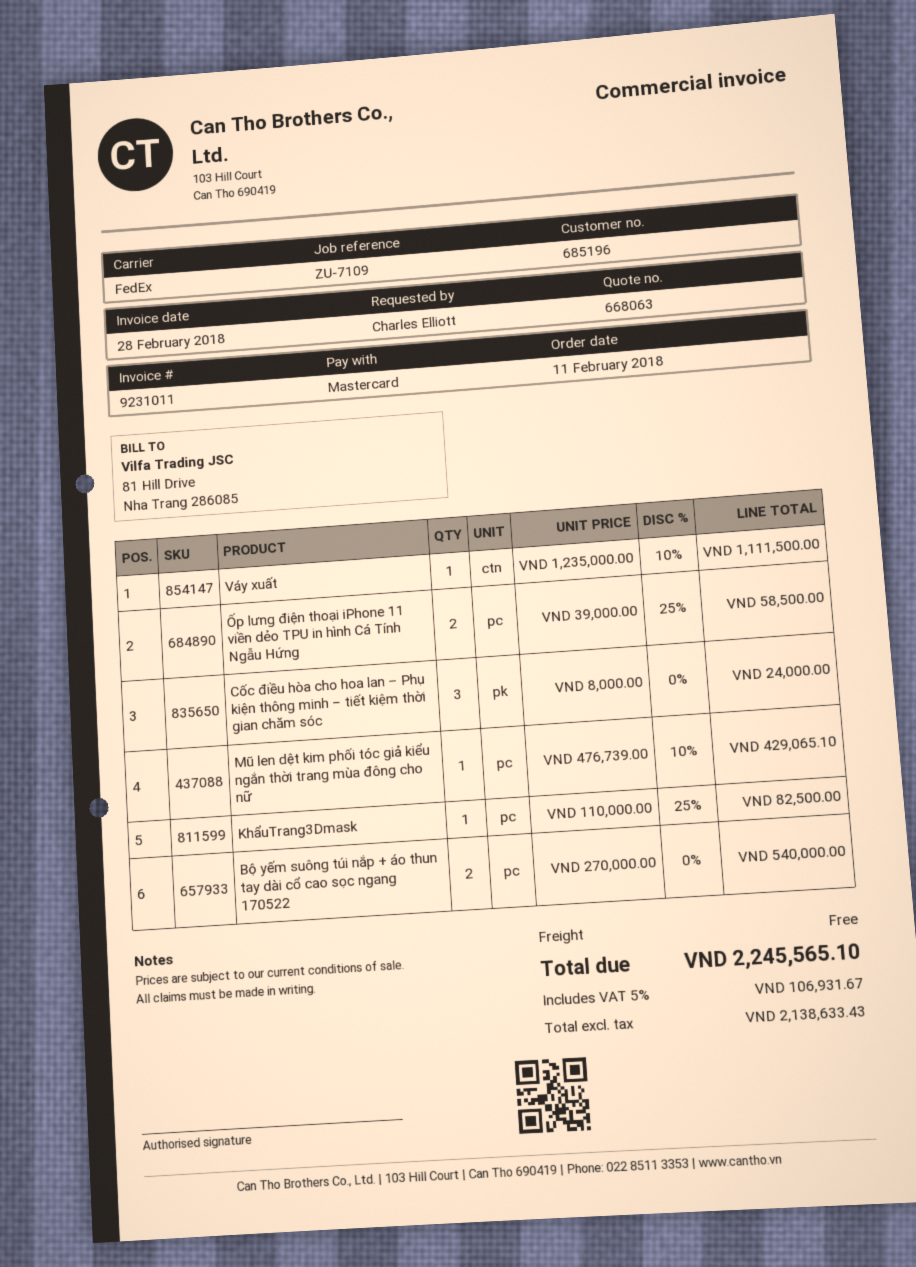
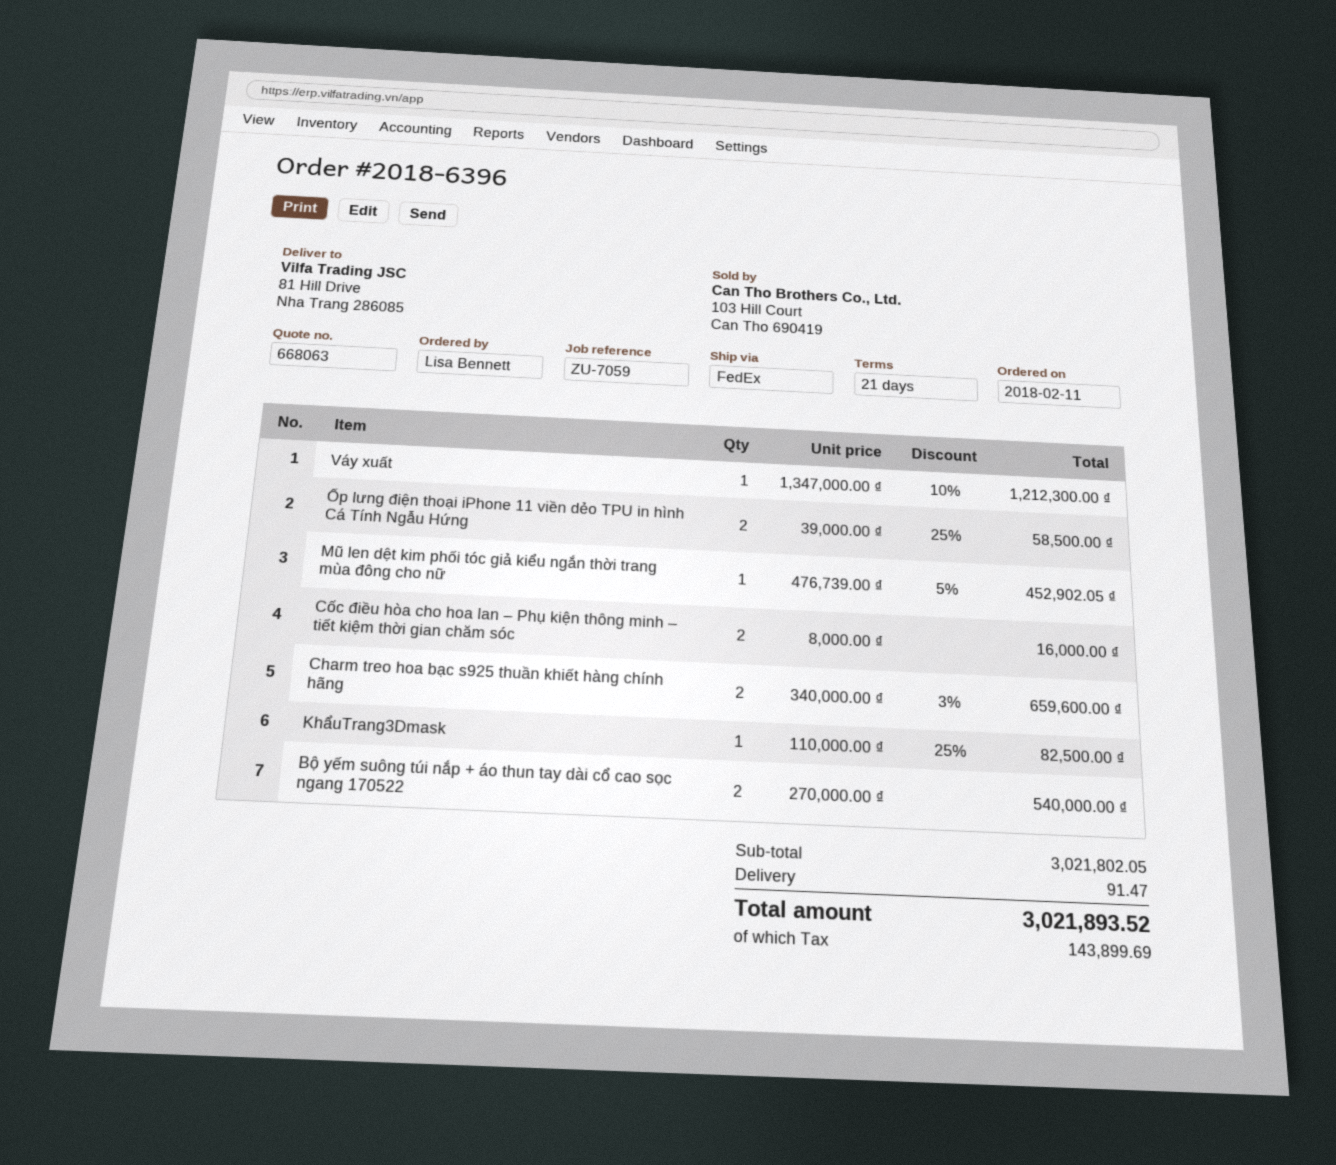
reference: ZU-7109 -> ZU-7059
ordered by: Charles Elliott -> Lisa Bennett
Váy xuất: 1 x 1235000.00 - 10% = 1111500.00 -> 1 x 1347000.00 - 10% = 1212300.00
Cốc điều hòa cho hoa lan – Phụ kiện thông minh – tiết kiệm thời gian chăm sóc: 3 x 8000.00 = 24000.00 -> 2 x 8000.00 = 16000.00
Mũ len dệt kim phối tóc giả kiểu ngắn thời trang mùa đông cho nữ: 1 x 476739.00 - 10% = 429065.10 -> 1 x 476739.00 - 5% = 452902.05
Charm treo hoa bạc s925 thuần khiết hàng chính hãng: none -> 2 x 340000.00 - 3% = 659600.00
shipping: 0.00 -> 91.47
tax: 106931.67 -> 143899.69
total: 2245565.10 -> 3021893.52

